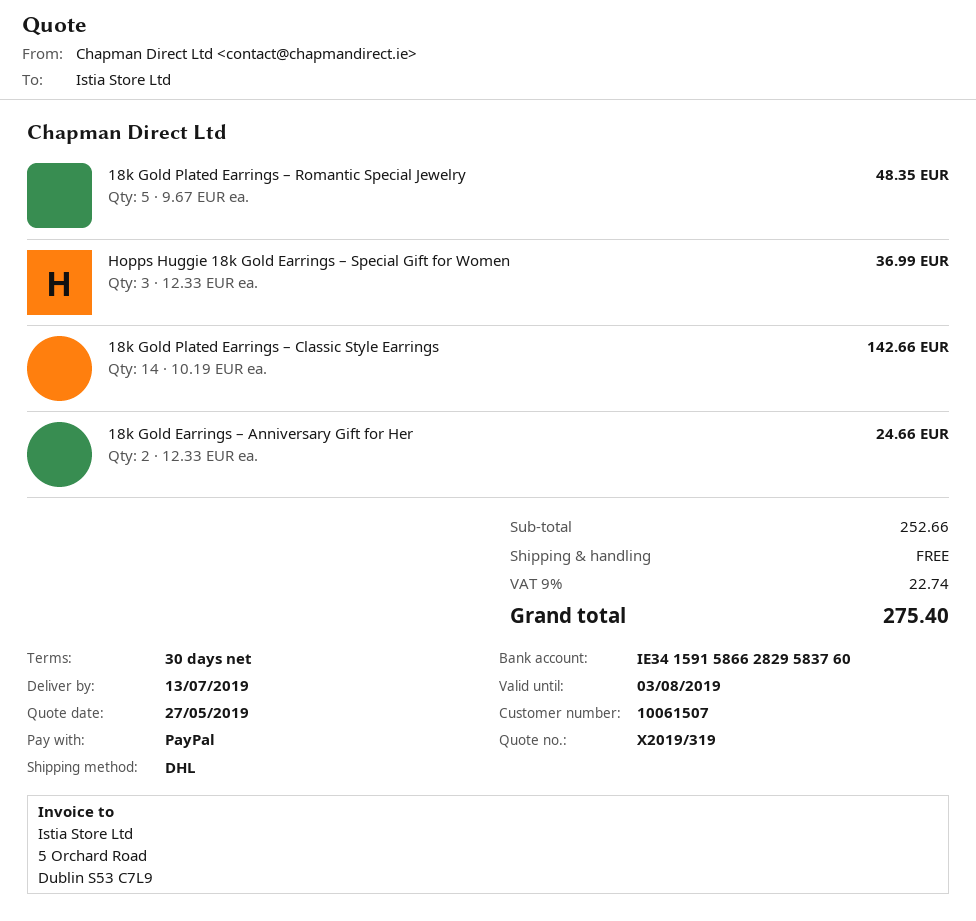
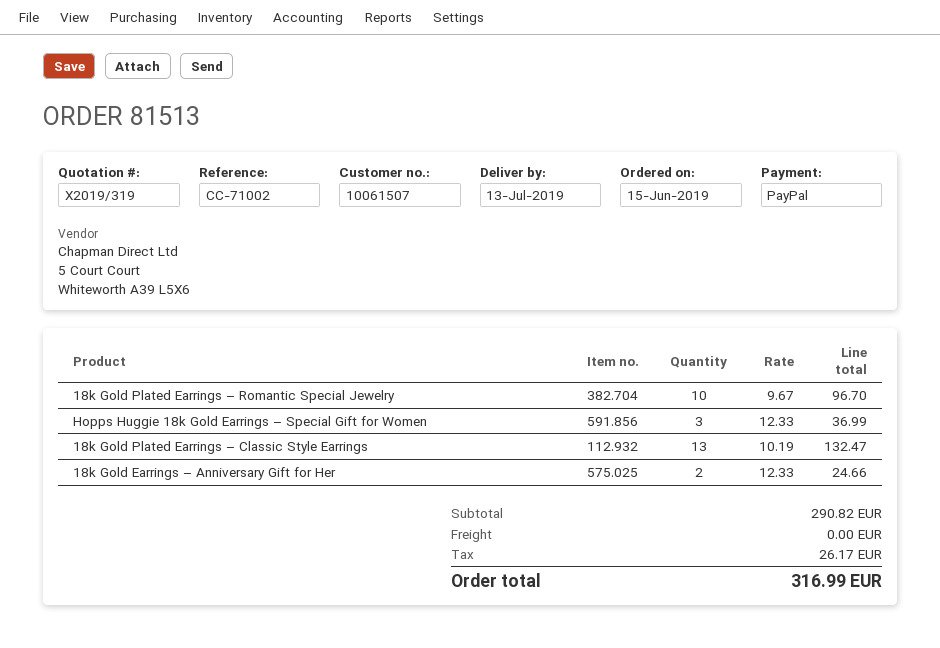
18k Gold Plated Earrings – Romantic Special Jewelry: 5 x 9.67 = 48.35 -> 10 x 9.67 = 96.70
18k Gold Plated Earrings – Classic Style Earrings: 14 x 10.19 = 142.66 -> 13 x 10.19 = 132.47
subtotal: 252.66 -> 290.82
tax: 22.74 -> 26.17
total: 275.40 -> 316.99

